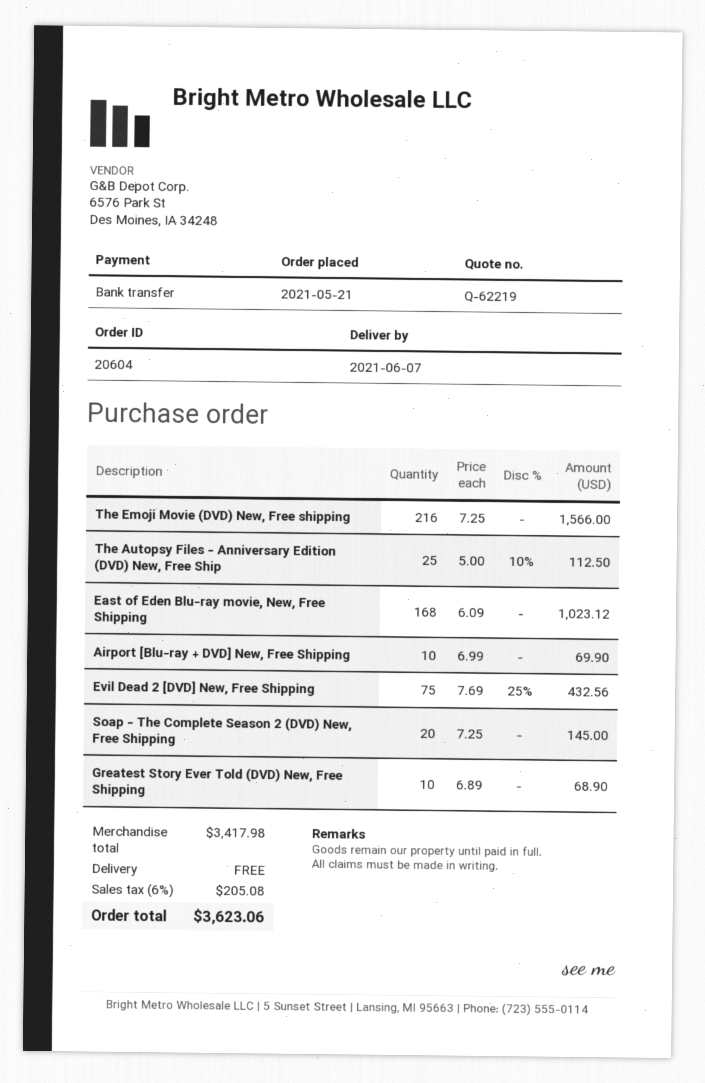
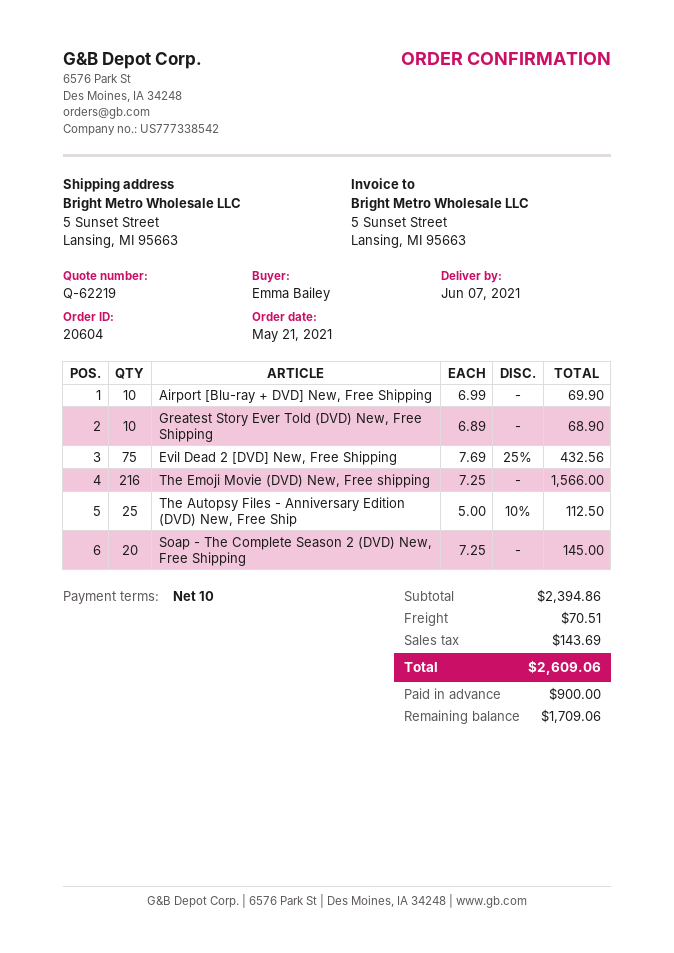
East of Eden Blu-ray movie, New, Free Shipping: 168 x 6.09 = 1023.12 -> none
subtotal: 3417.98 -> 2394.86
shipping: 0.00 -> 70.51
tax: 205.08 -> 143.69
total: 3623.06 -> 2609.06

